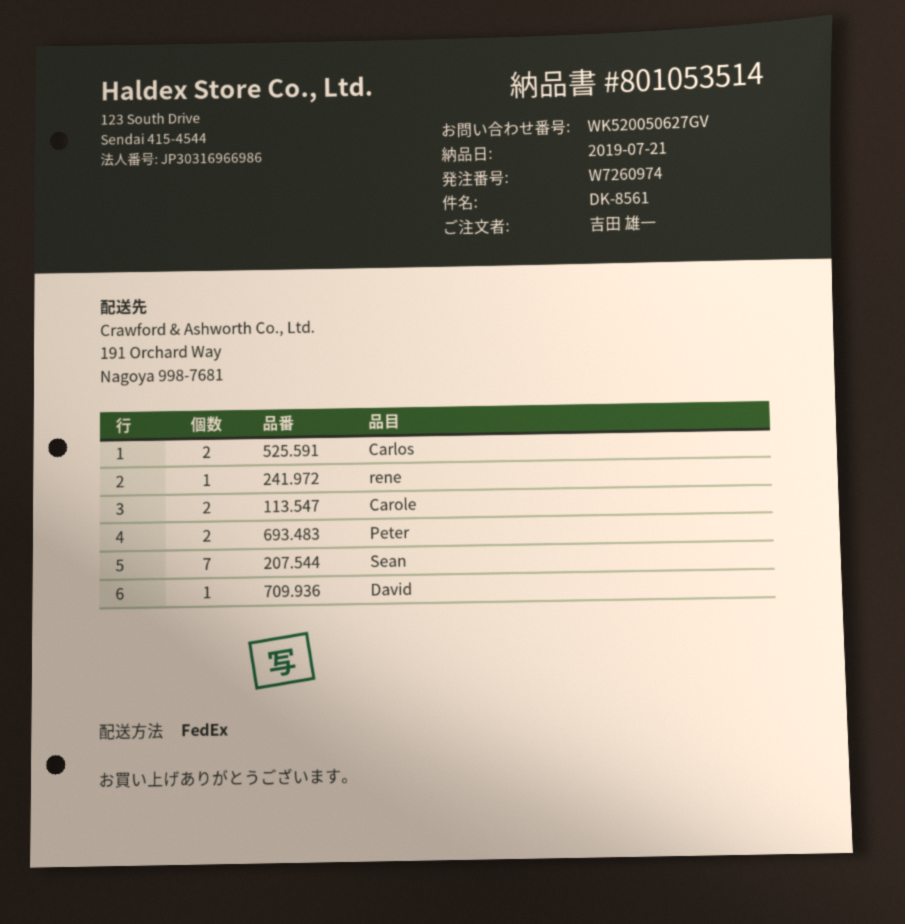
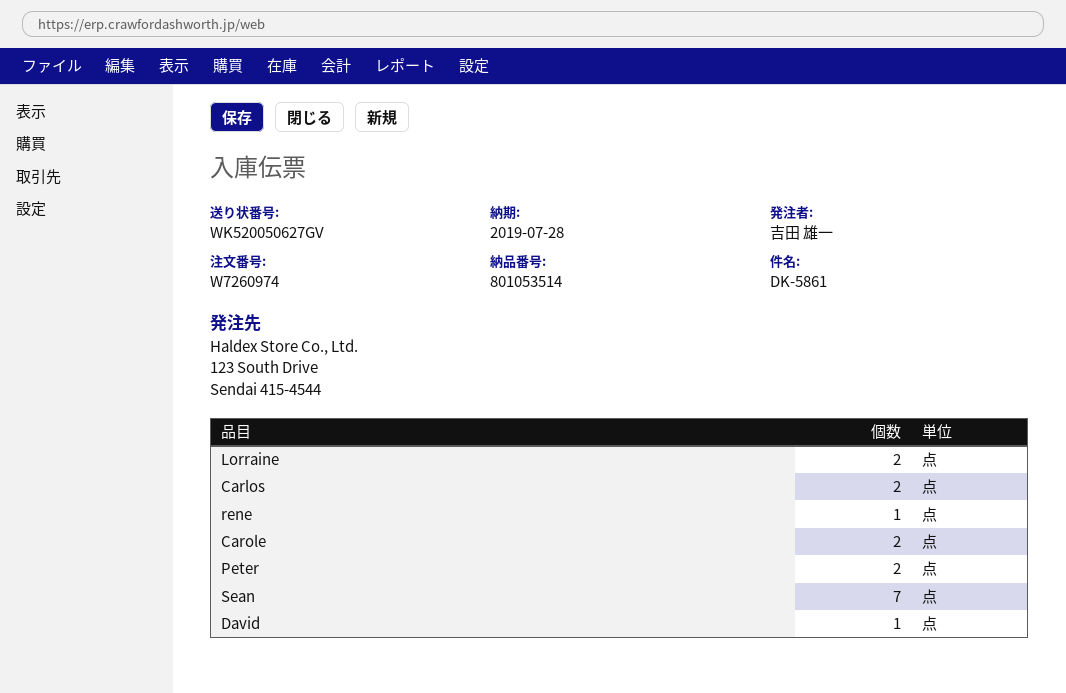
delivery date: 2019-07-21 -> 2019-07-28
reference: DK-8561 -> DK-5861
Lorraine: none -> 2

